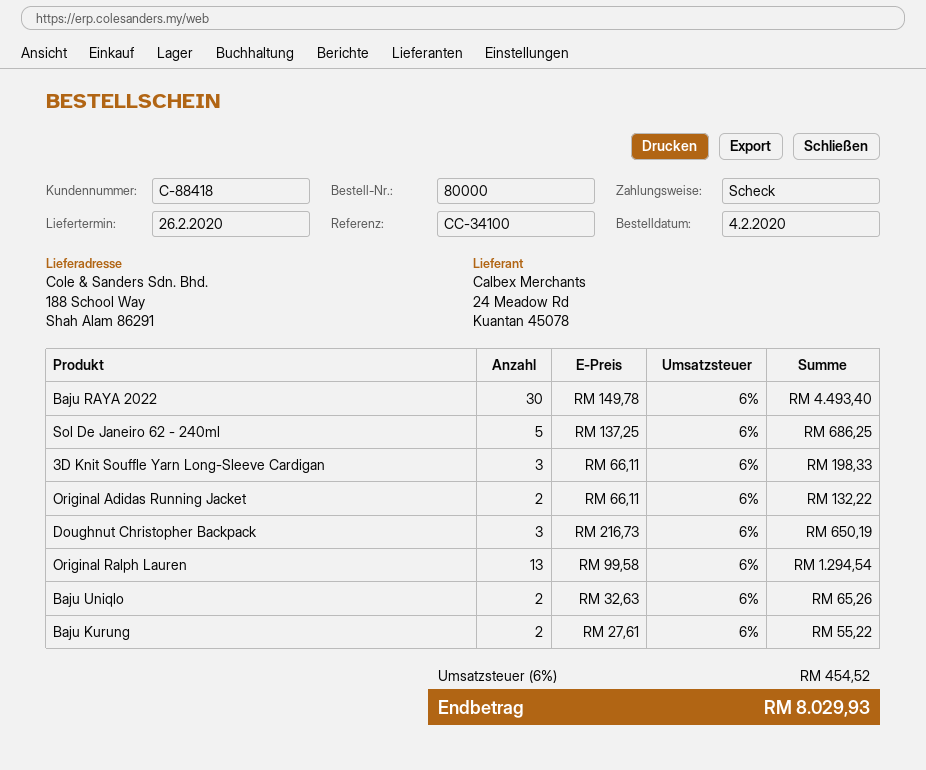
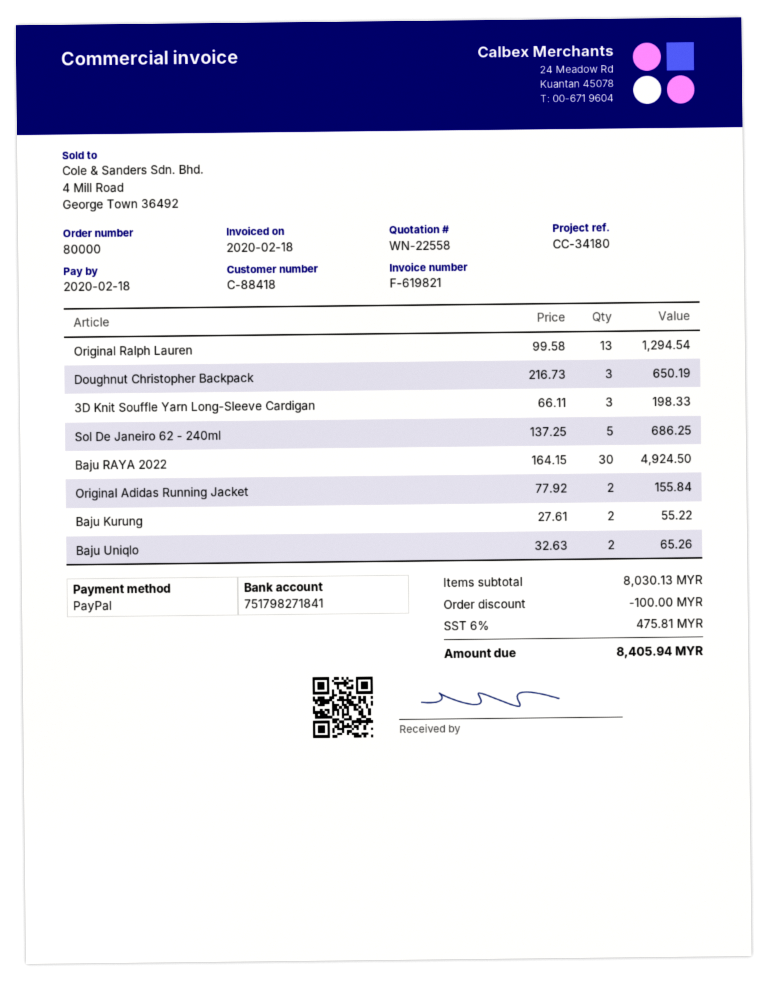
reference: CC-34100 -> CC-34180
payment method: cheque -> PayPal
Baju RAYA 2022: 30 x 149.78 = 4493.40 -> 30 x 164.15 = 4924.50
Original Adidas Running Jacket: 2 x 66.11 = 132.22 -> 2 x 77.92 = 155.84
discount: none -> 100.00
tax: 6% = 454.52 -> 6% = 475.81
total: 8029.93 -> 8405.94

